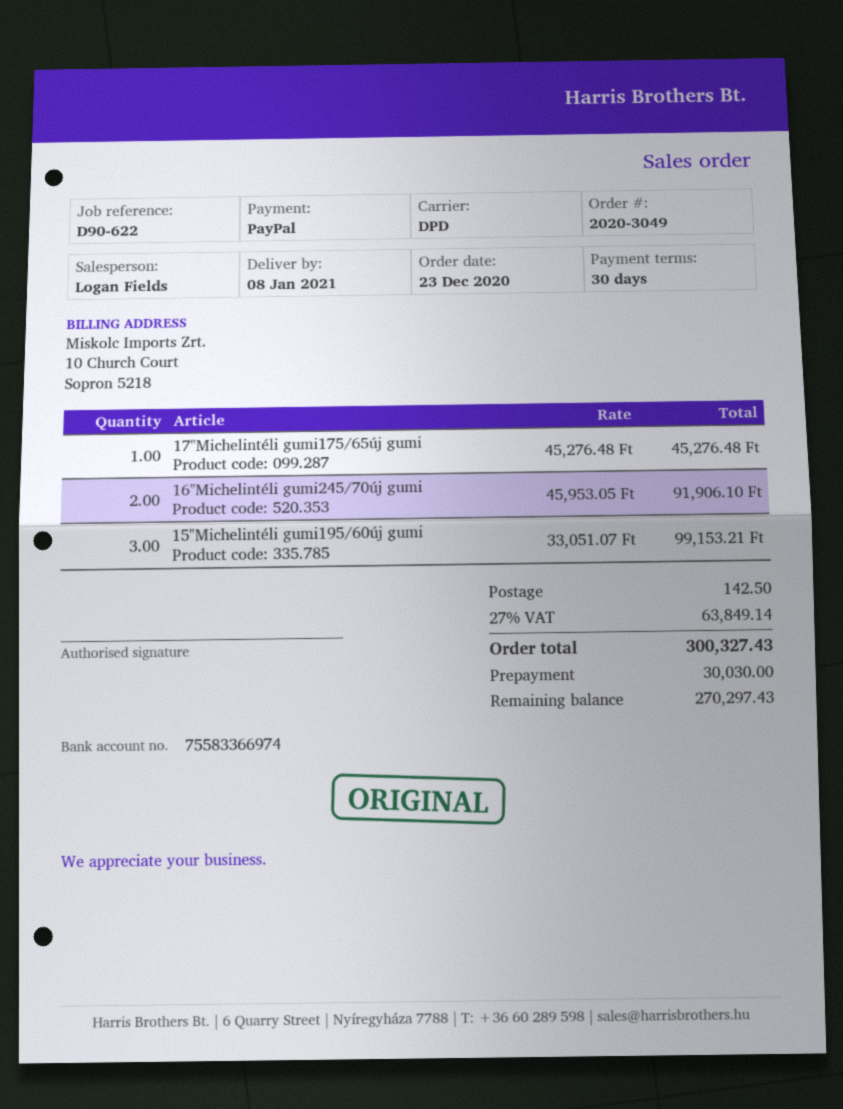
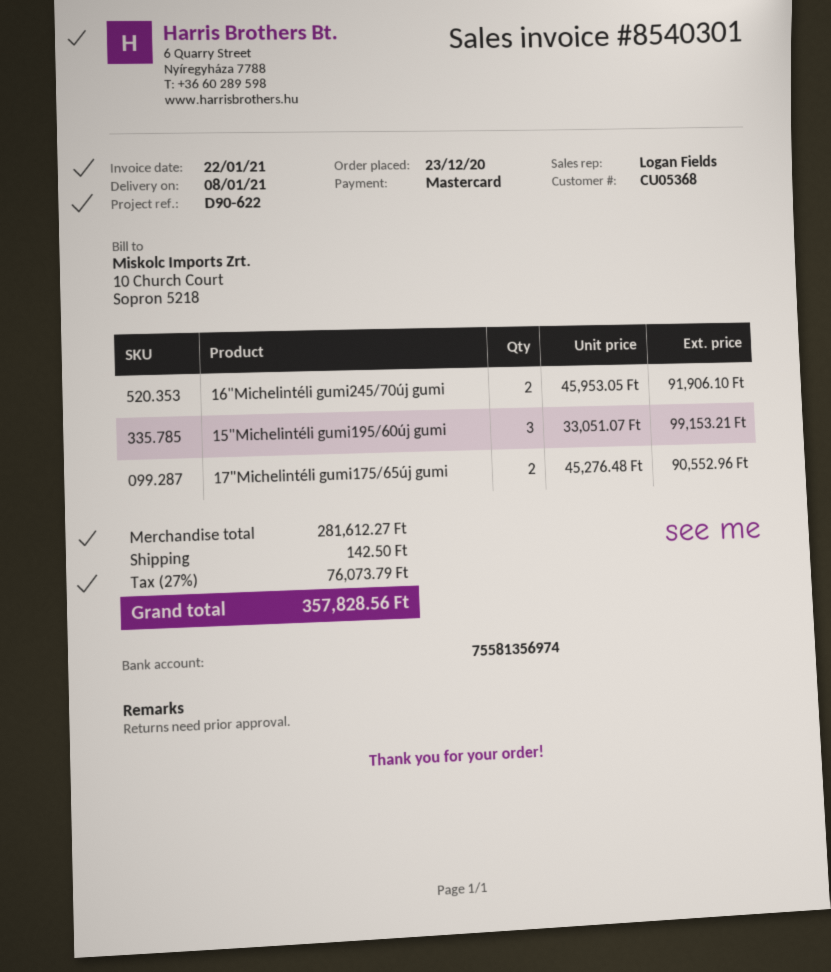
payment method: PayPal -> Mastercard
bank account: 75583366974 -> 75581356974
17"Michelintéli gumi175/65új gumi: 1 x 45276.48 = 45276.48 -> 2 x 45276.48 = 90552.96
tax: 27% = 63849.14 -> 27% = 76073.79
total: 300327.43 -> 357828.56

